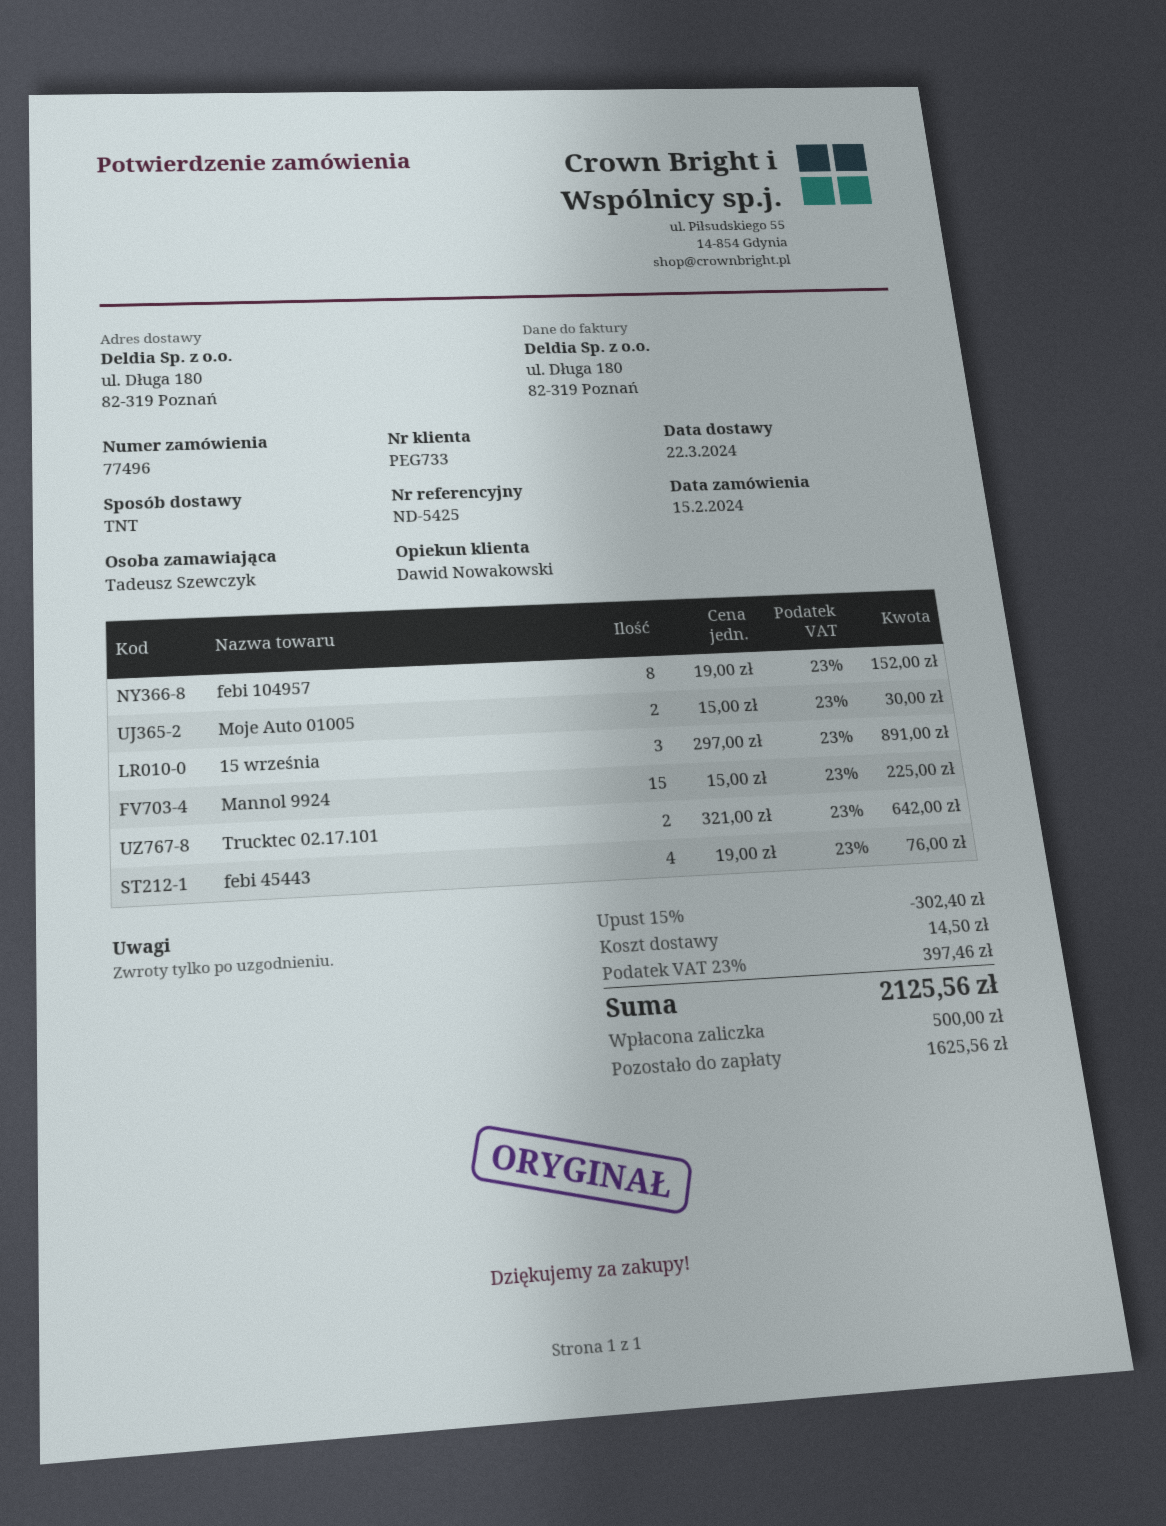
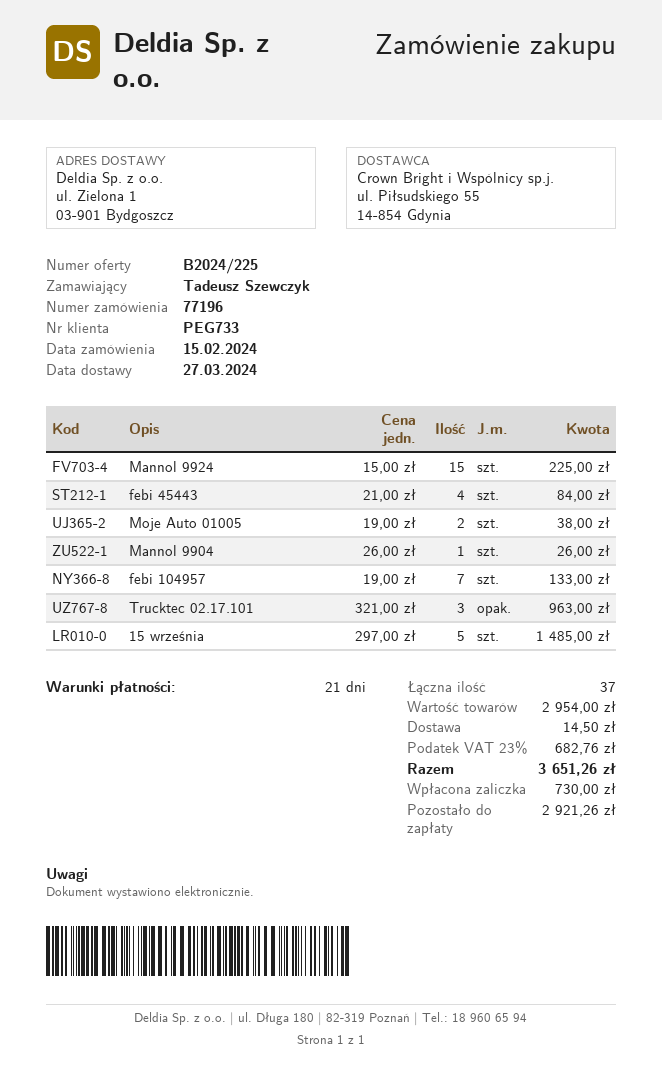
order number: 77496 -> 77196
delivery date: 2024-03-22 -> 2024-03-27
ship to: ul. Długa 180, 82-319 Poznań -> ul. Zielona 1, 03-901 Bydgoszcz
febi 104957: 8 x 19.00 = 152.00 -> 7 x 19.00 = 133.00
Moje Auto 01005: 2 x 15.00 = 30.00 -> 2 x 19.00 = 38.00
15 września: 3 x 297.00 = 891.00 -> 5 x 297.00 = 1485.00
Trucktec 02.17.101: 2 x 321.00 = 642.00 -> 3 x 321.00 = 963.00
febi 45443: 4 x 19.00 = 76.00 -> 4 x 21.00 = 84.00
Mannol 9904: none -> 1 x 26.00 = 26.00
discount: 15% = 302.40 -> none
tax: 23% = 397.46 -> 23% = 682.76
total: 2125.56 -> 3651.26
deposit: 500.00 -> 730.00
balance: 1625.56 -> 2921.26

